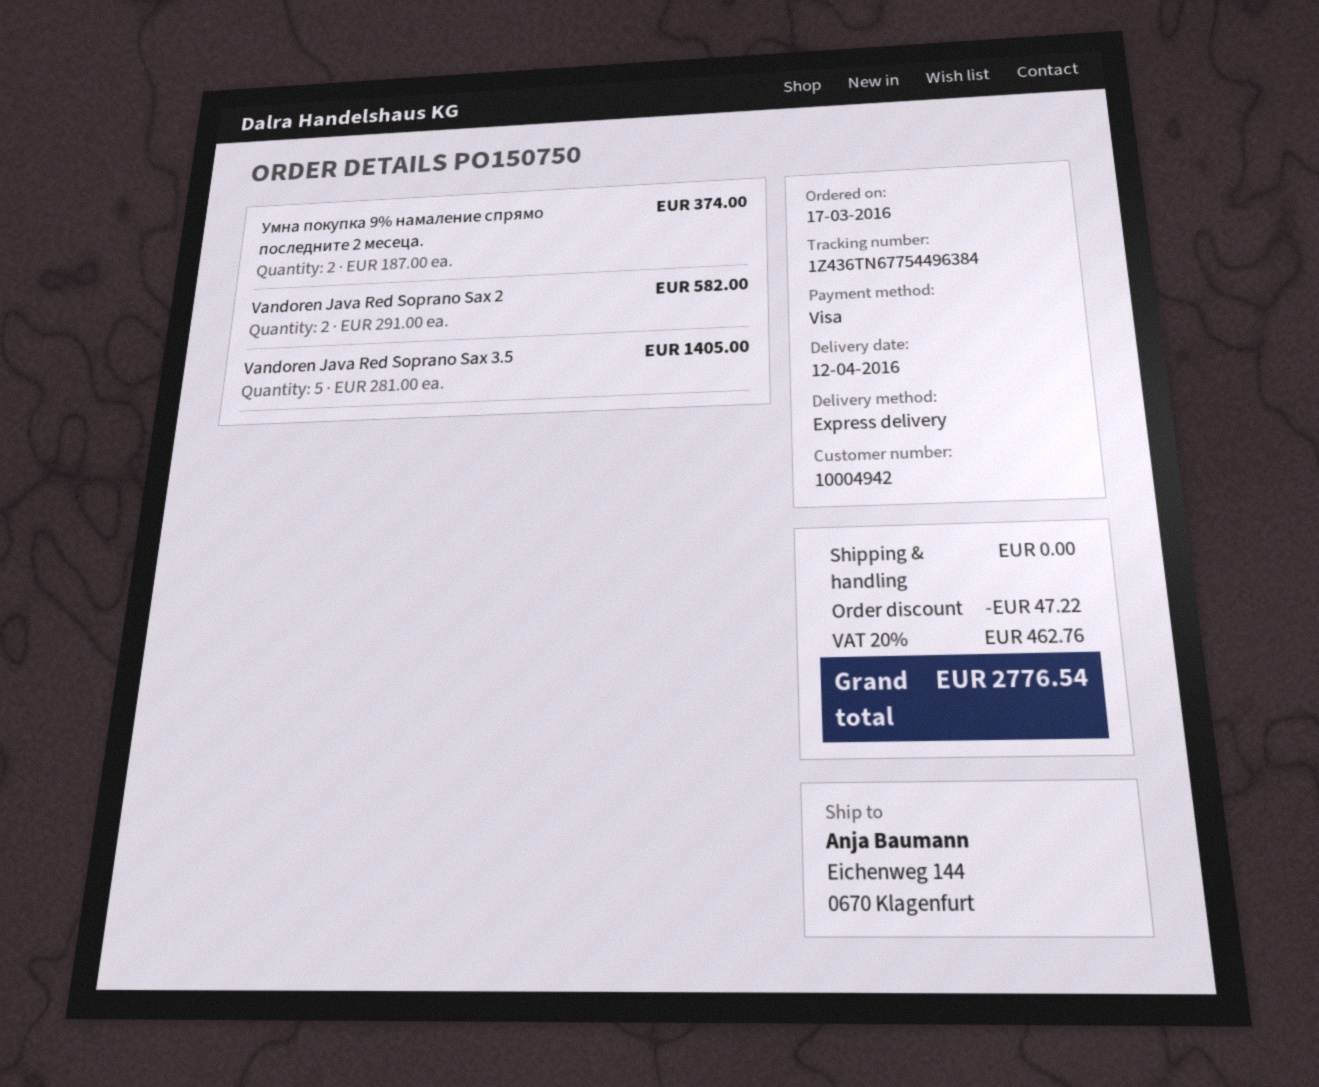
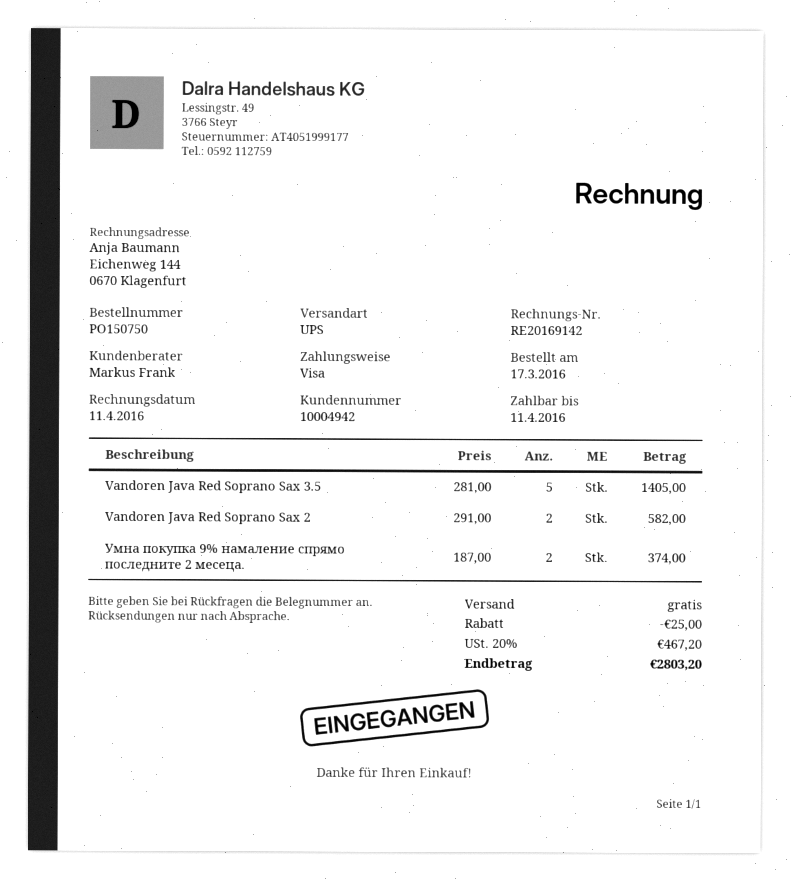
shipping method: express -> UPS
discount: 47.22 -> 25.00
tax: 20% = 462.76 -> 20% = 467.20
total: 2776.54 -> 2803.20

